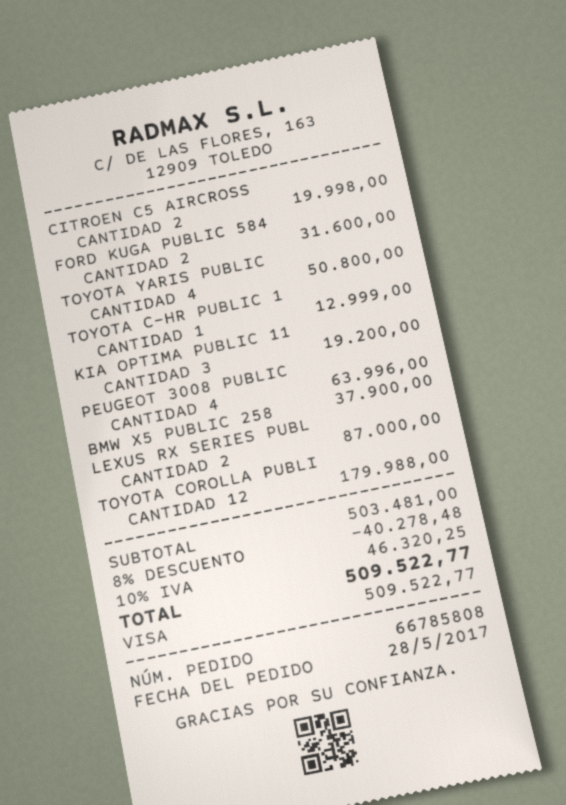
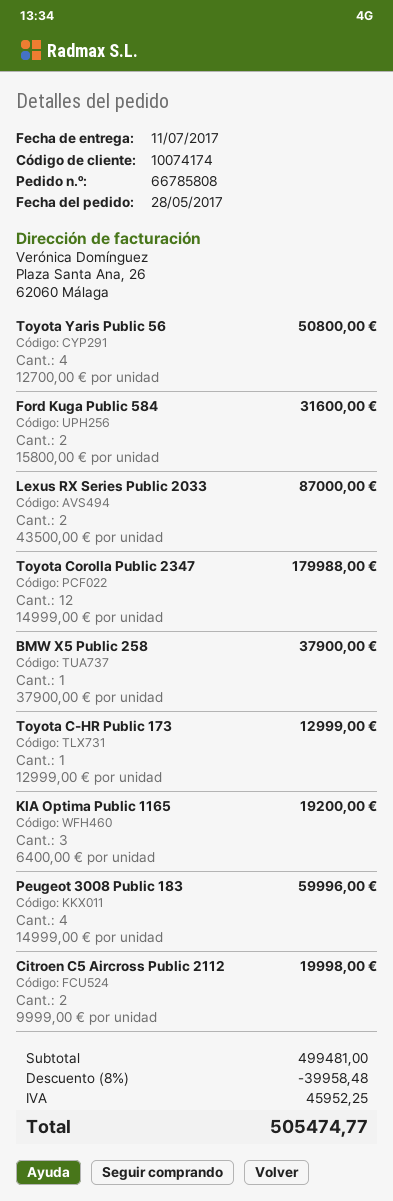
PEUGEOT 3008 PUBLIC: 4 for 63996.00 -> 4 for 59996.00
subtotal: 503481.00 -> 499481.00
discount: 8% = 40278.48 -> 8% = 39958.48
tax: 46320.25 -> 45952.25
total: 509522.77 -> 505474.77

